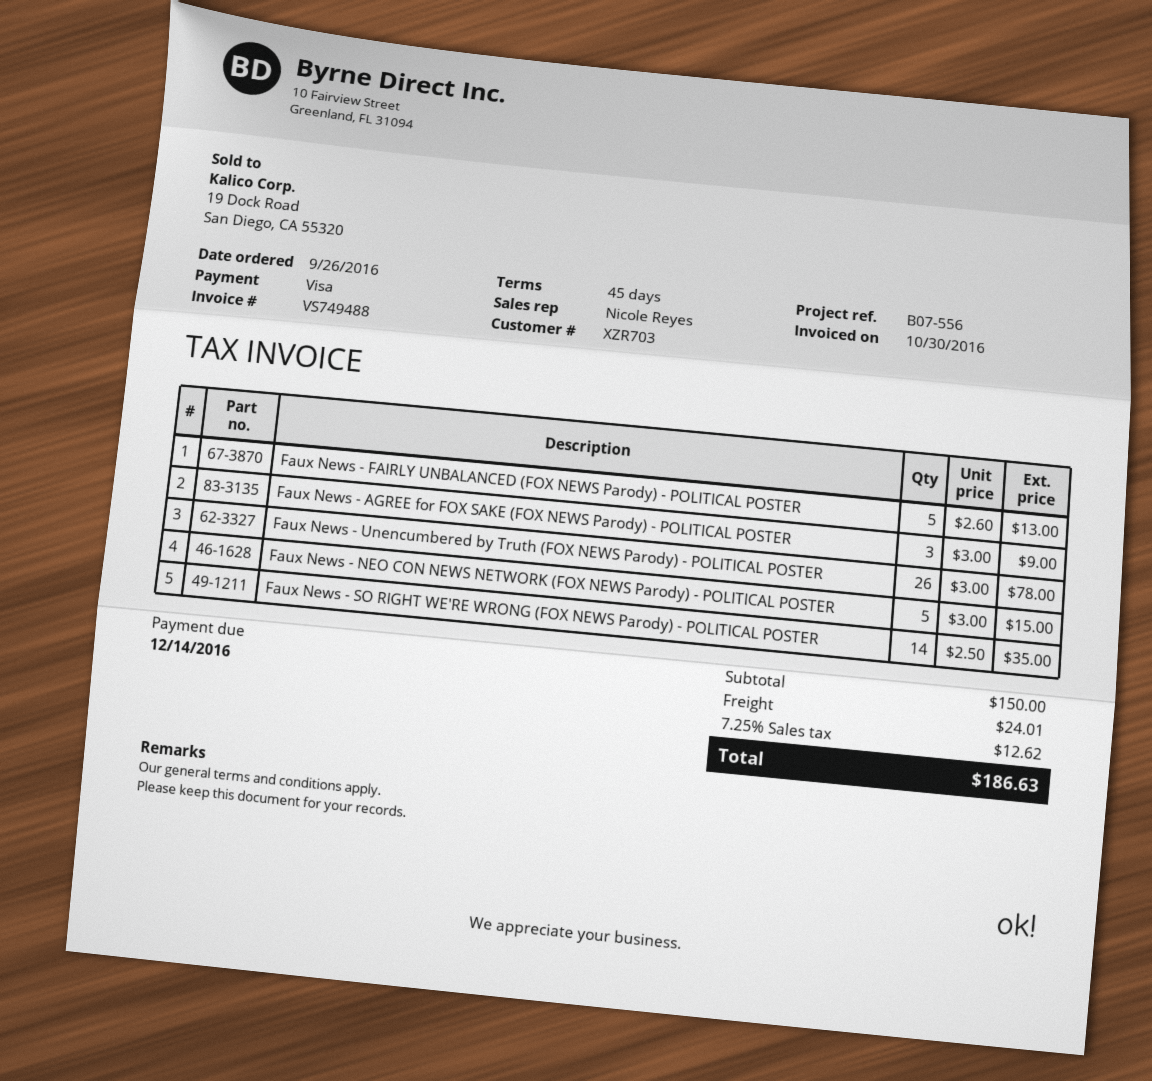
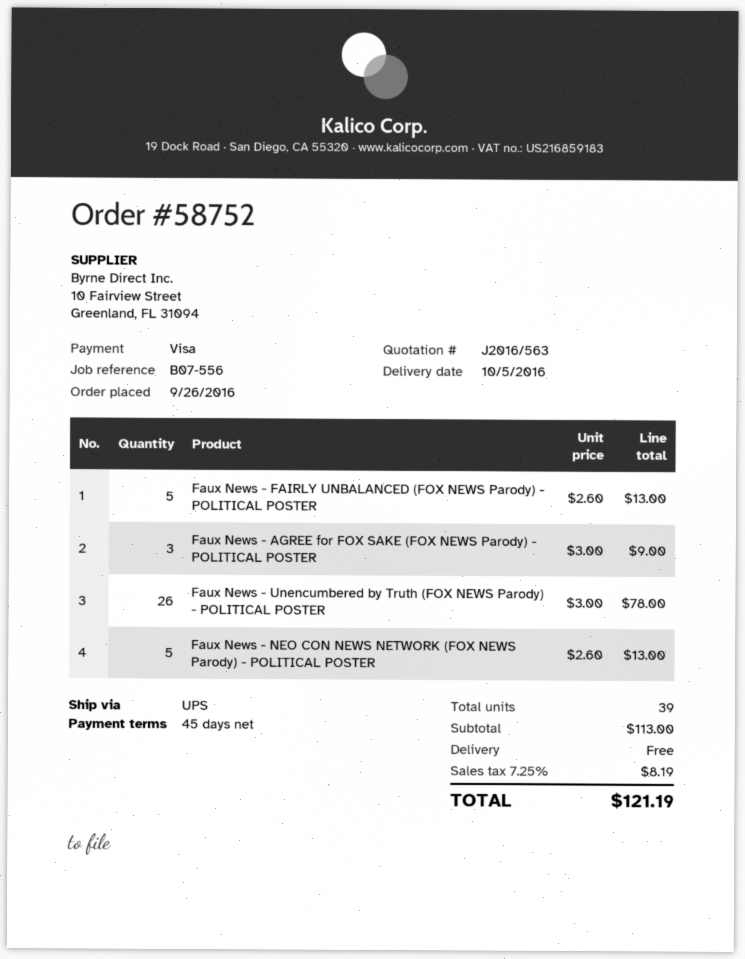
Faux News - NEO CON NEWS NETWORK (FOX NEWS Parody) - POLITICAL POSTER: 5 x 3.00 = 15.00 -> 5 x 2.60 = 13.00
Faux News - SO RIGHT WE'RE WRONG (FOX NEWS Parody) - POLITICAL POSTER: 14 x 2.50 = 35.00 -> none
subtotal: 150.00 -> 113.00
shipping: 24.01 -> 0.00
tax: 7.25% = 12.62 -> 7.25% = 8.19
total: 186.63 -> 121.19

